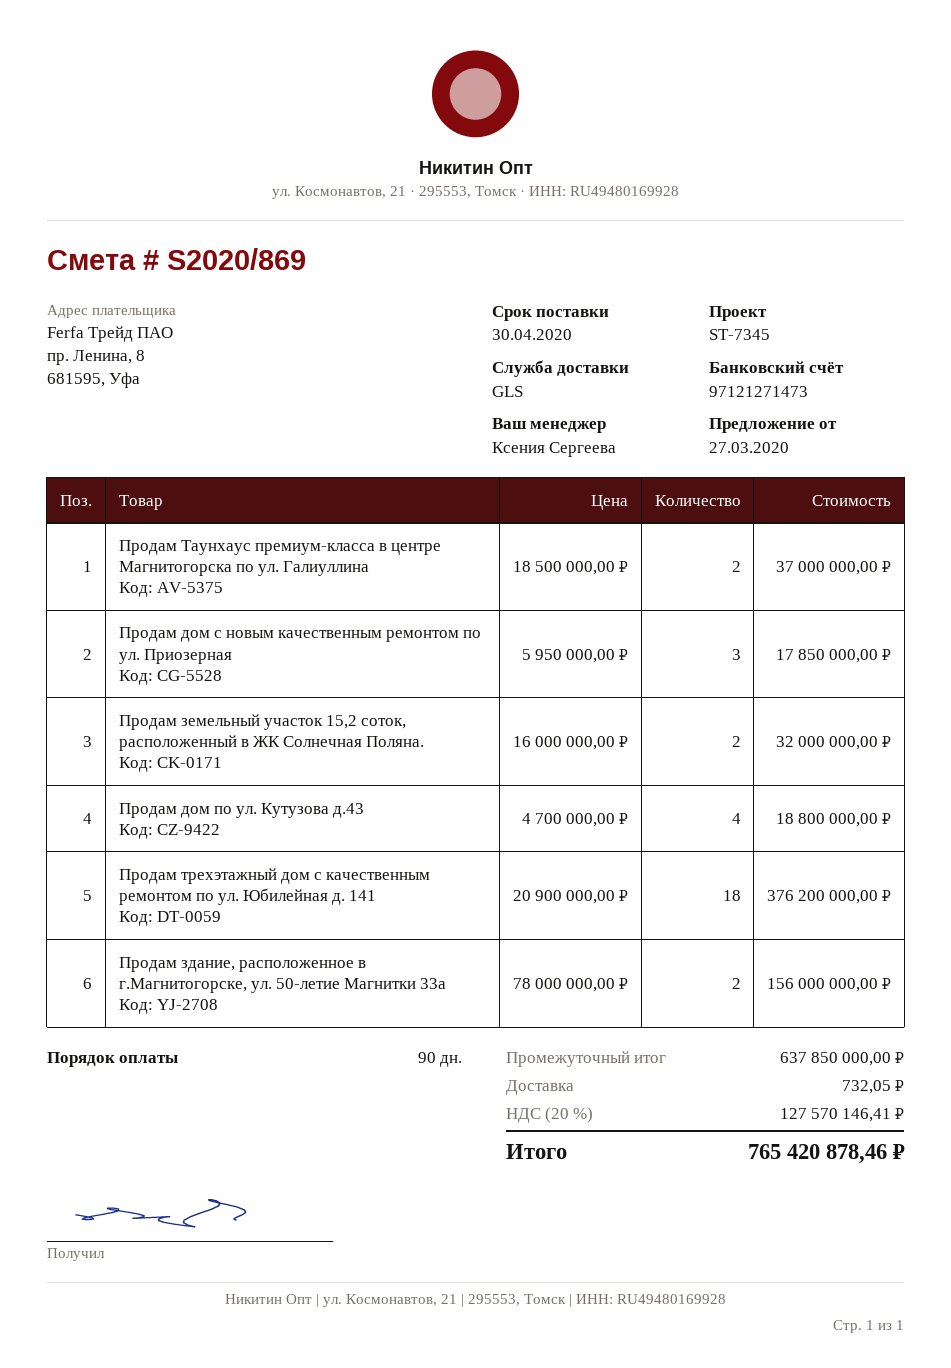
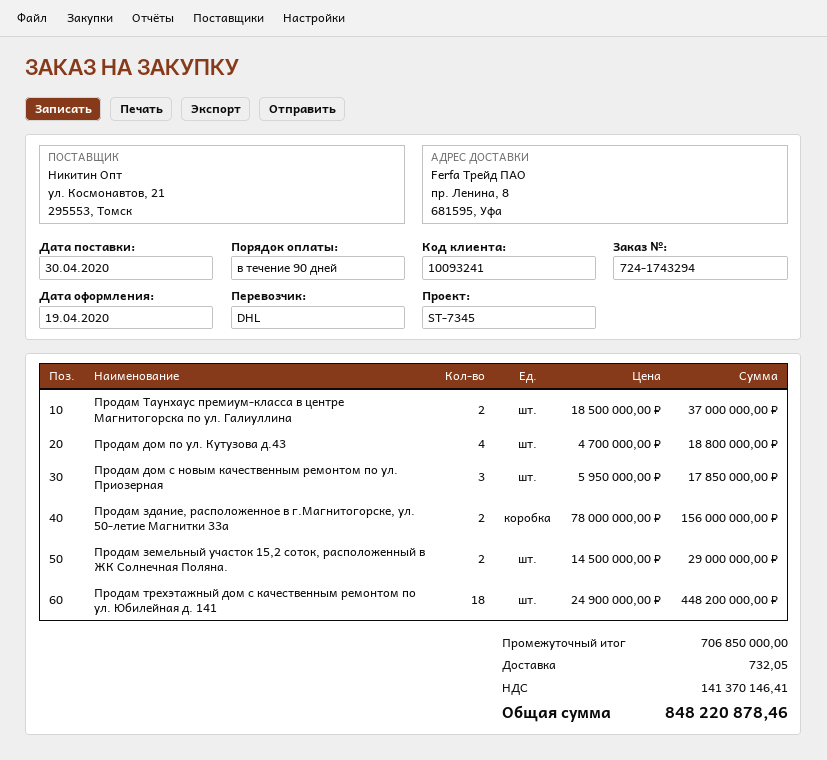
shipping method: GLS -> DHL
Продам земельный участок 15,2 соток, расположенный в ЖК Солнечная Поляна.: 2 x 16000000.00 = 32000000.00 -> 2 x 14500000.00 = 29000000.00
Продам трехэтажный дом с качественным ремонтом по ул. Юбилейная д. 141: 18 x 20900000.00 = 376200000.00 -> 18 x 24900000.00 = 448200000.00
subtotal: 637850000.00 -> 706850000.00
tax: 127570146.41 -> 141370146.41
total: 765420878.46 -> 848220878.46

